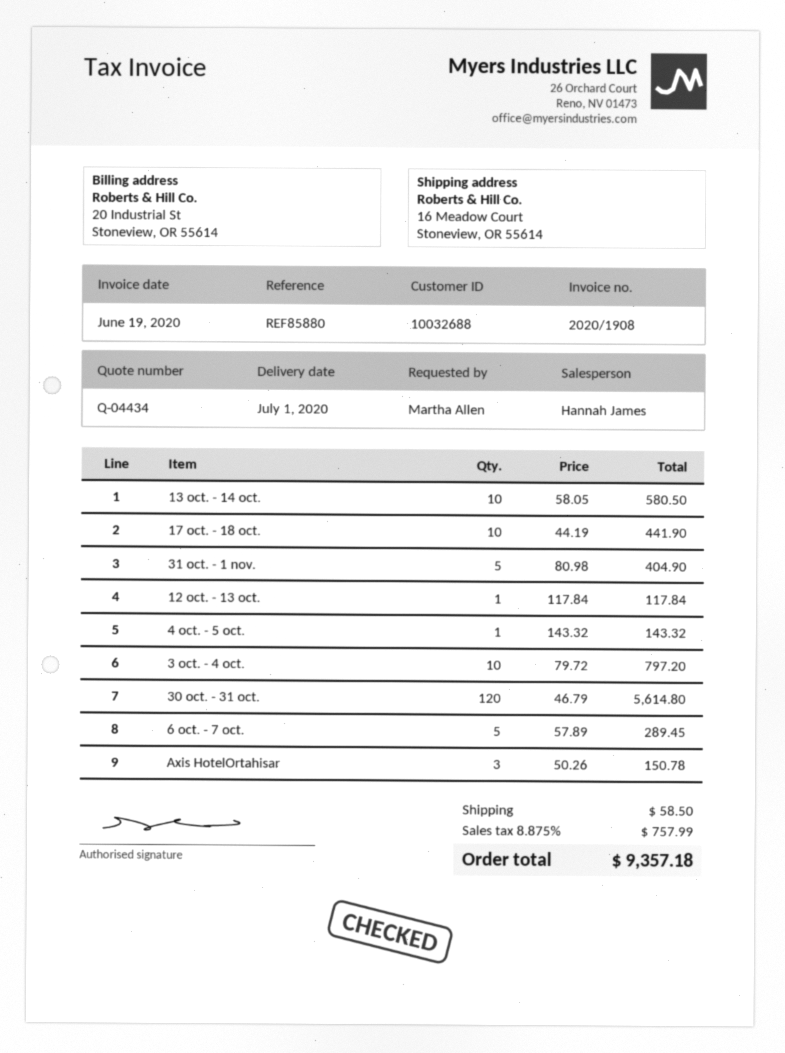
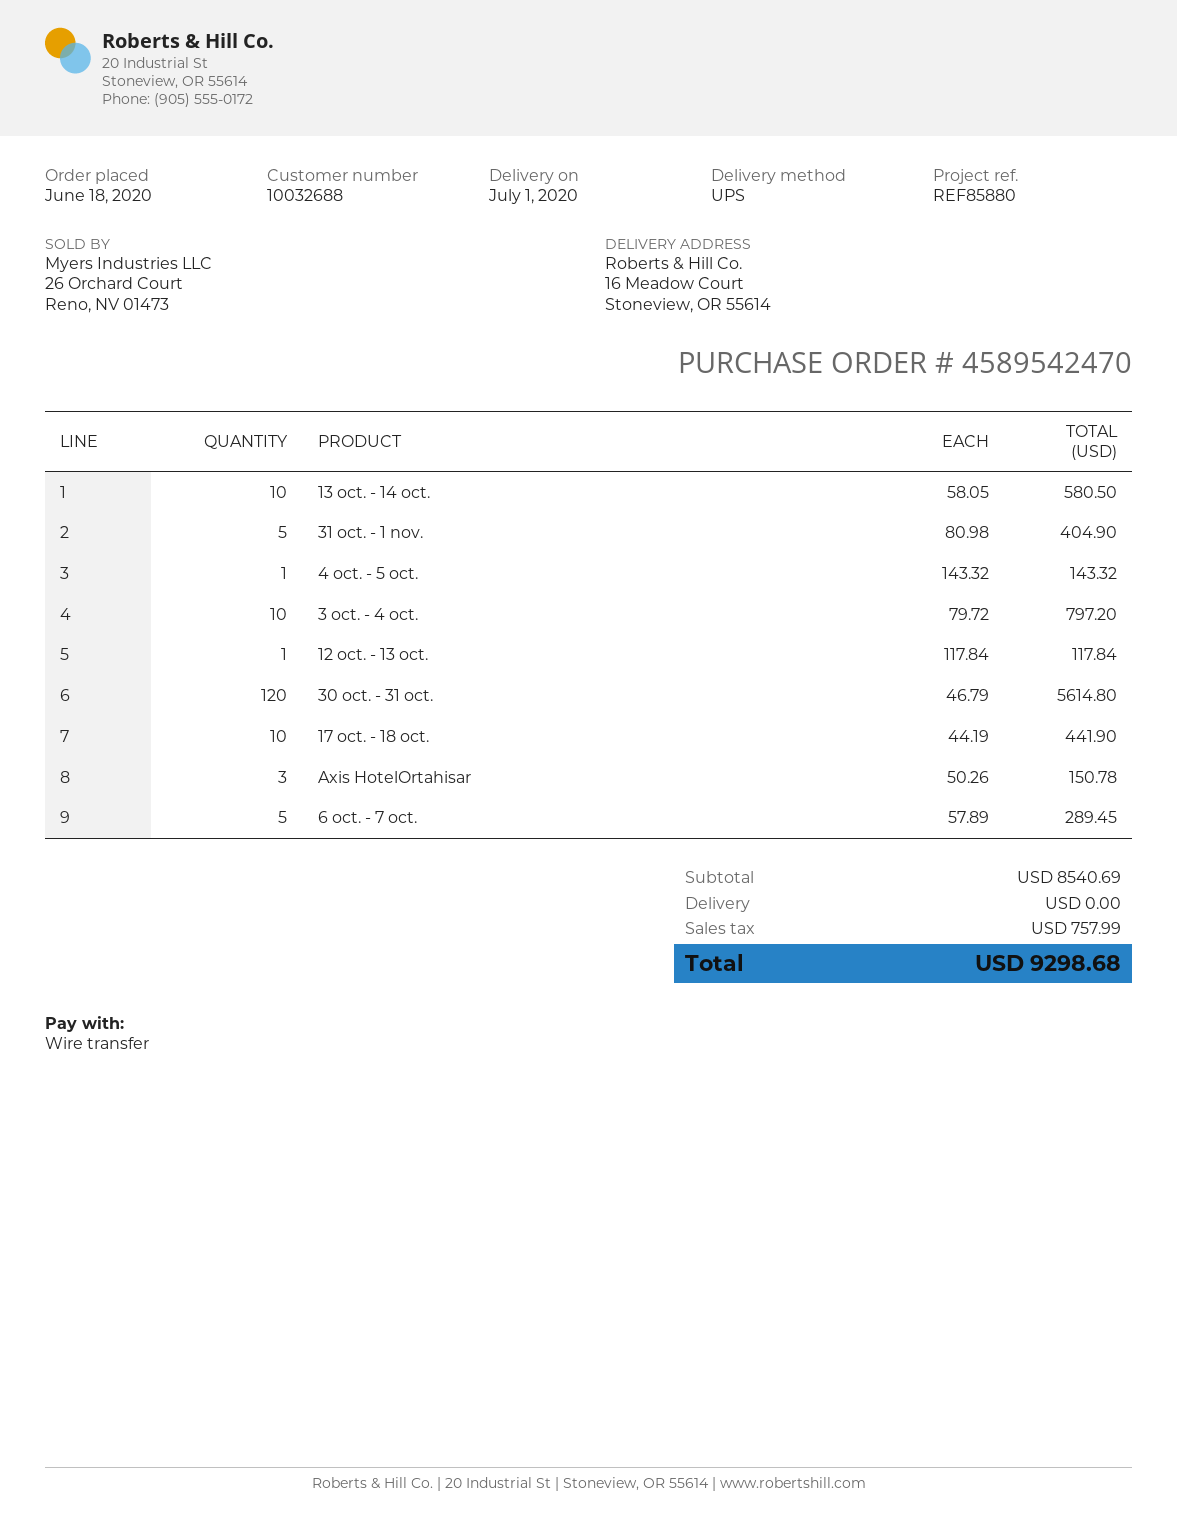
shipping: 58.50 -> 0.00
total: 9357.18 -> 9298.68

